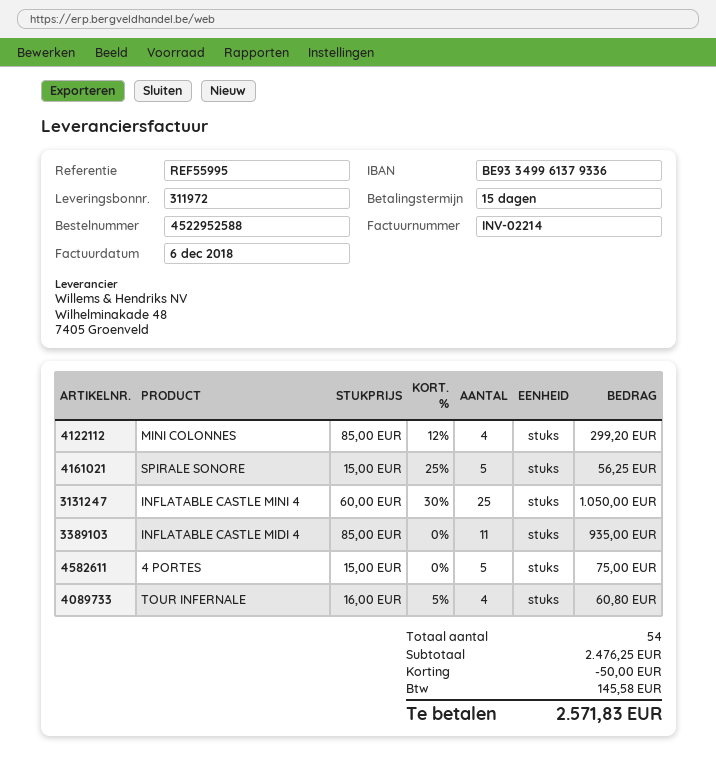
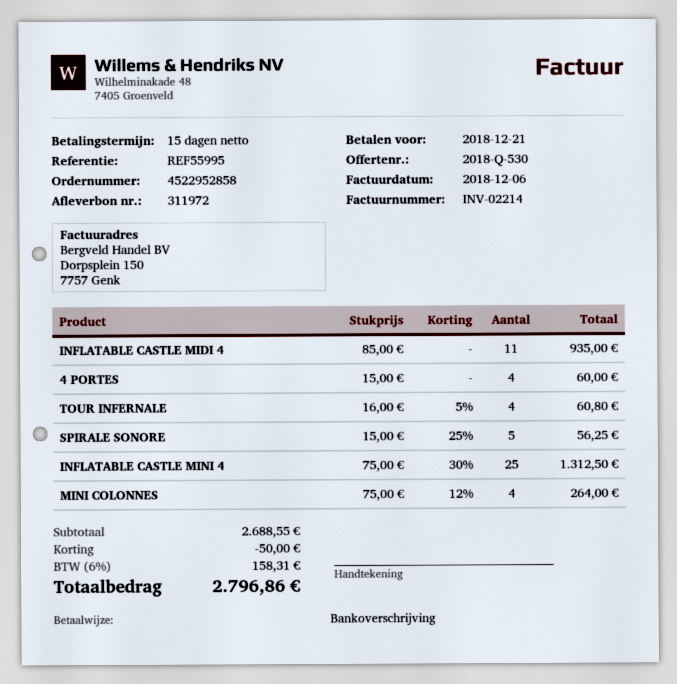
order number: 4522952588 -> 4522952858
MINI COLONNES: 4 x 85.00 - 12% = 299.20 -> 4 x 75.00 - 12% = 264.00
INFLATABLE CASTLE MINI 4: 25 x 60.00 - 30% = 1050.00 -> 25 x 75.00 - 30% = 1312.50
4 PORTES: 5 x 15.00 = 75.00 -> 4 x 15.00 = 60.00
subtotal: 2476.25 -> 2688.55
tax: 145.58 -> 158.31
total: 2571.83 -> 2796.86

